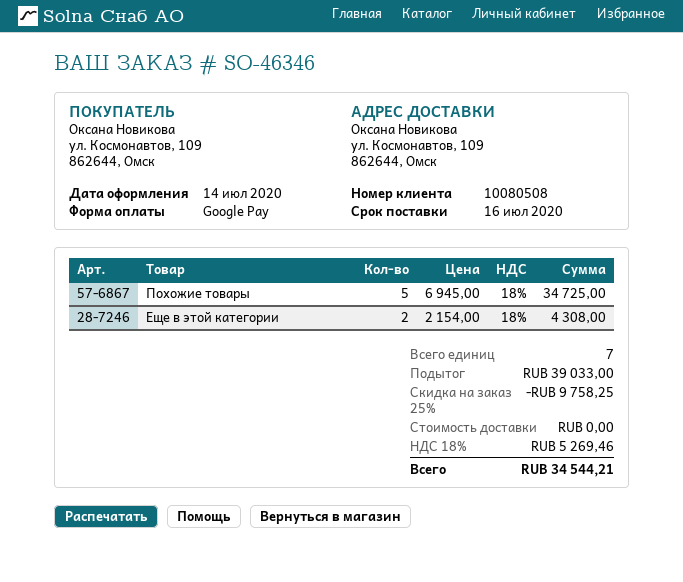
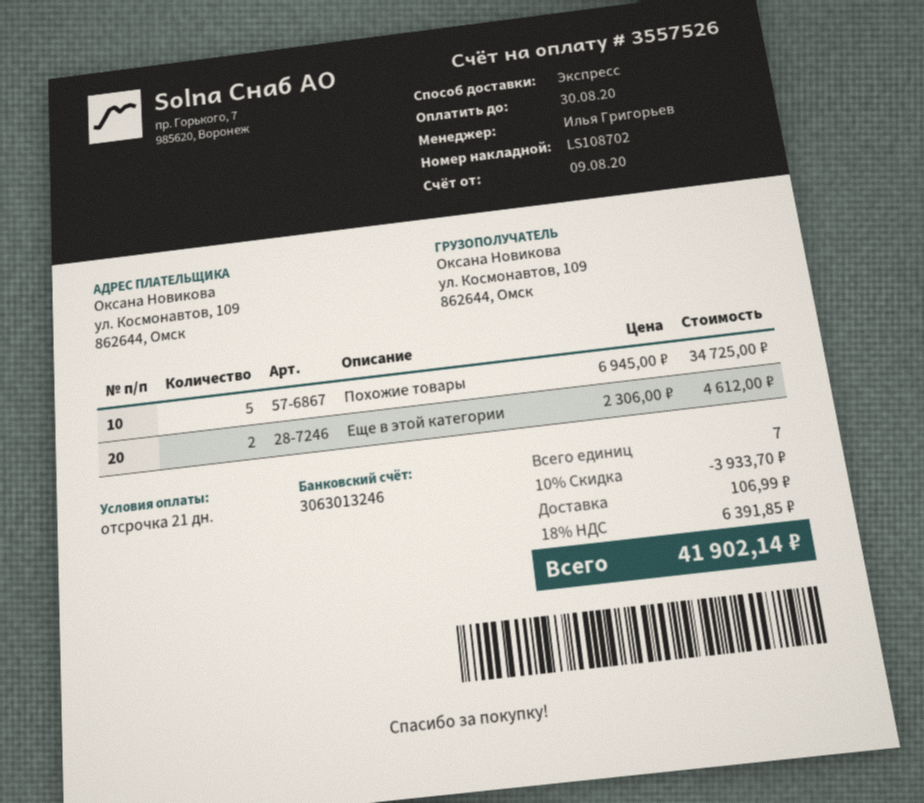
Еще в этой категории: 2 x 2154.00 = 4308.00 -> 2 x 2306.00 = 4612.00
discount: 25% = 9758.25 -> 10% = 3933.70
shipping: 0.00 -> 106.99
tax: 18% = 5269.46 -> 18% = 6391.85
total: 34544.21 -> 41902.14

